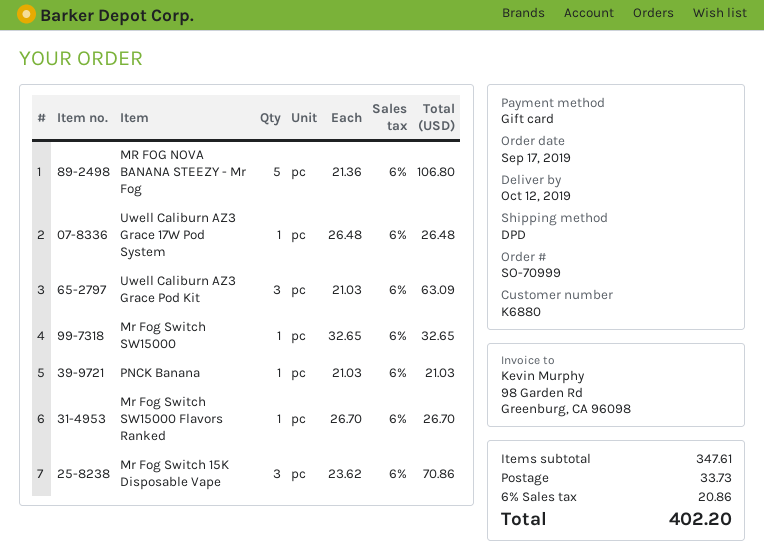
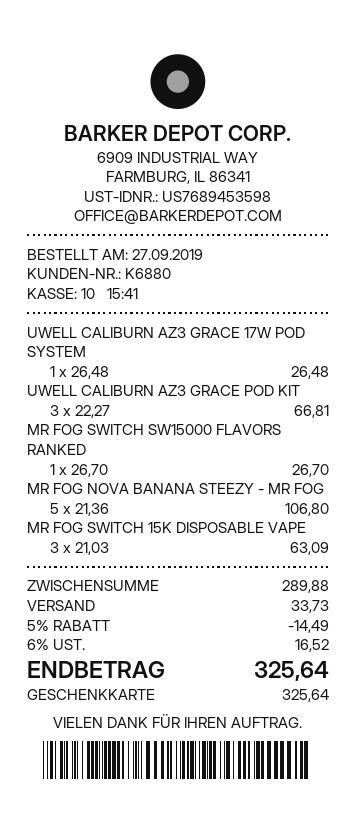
order date: 2019-09-17 -> 2019-09-27
Uwell Caliburn AZ3 Grace Pod Kit: 3 x 21.03 = 63.09 -> 3 x 22.27 = 66.81
Mr Fog Switch SW15000: 1 x 32.65 = 32.65 -> none
PNCK Banana: 1 x 21.03 = 21.03 -> none
Mr Fog Switch 15K Disposable Vape: 3 x 23.62 = 70.86 -> 3 x 21.03 = 63.09
subtotal: 347.61 -> 289.88
discount: none -> 5% = 14.49
tax: 6% = 20.86 -> 6% = 16.52
total: 402.20 -> 325.64

